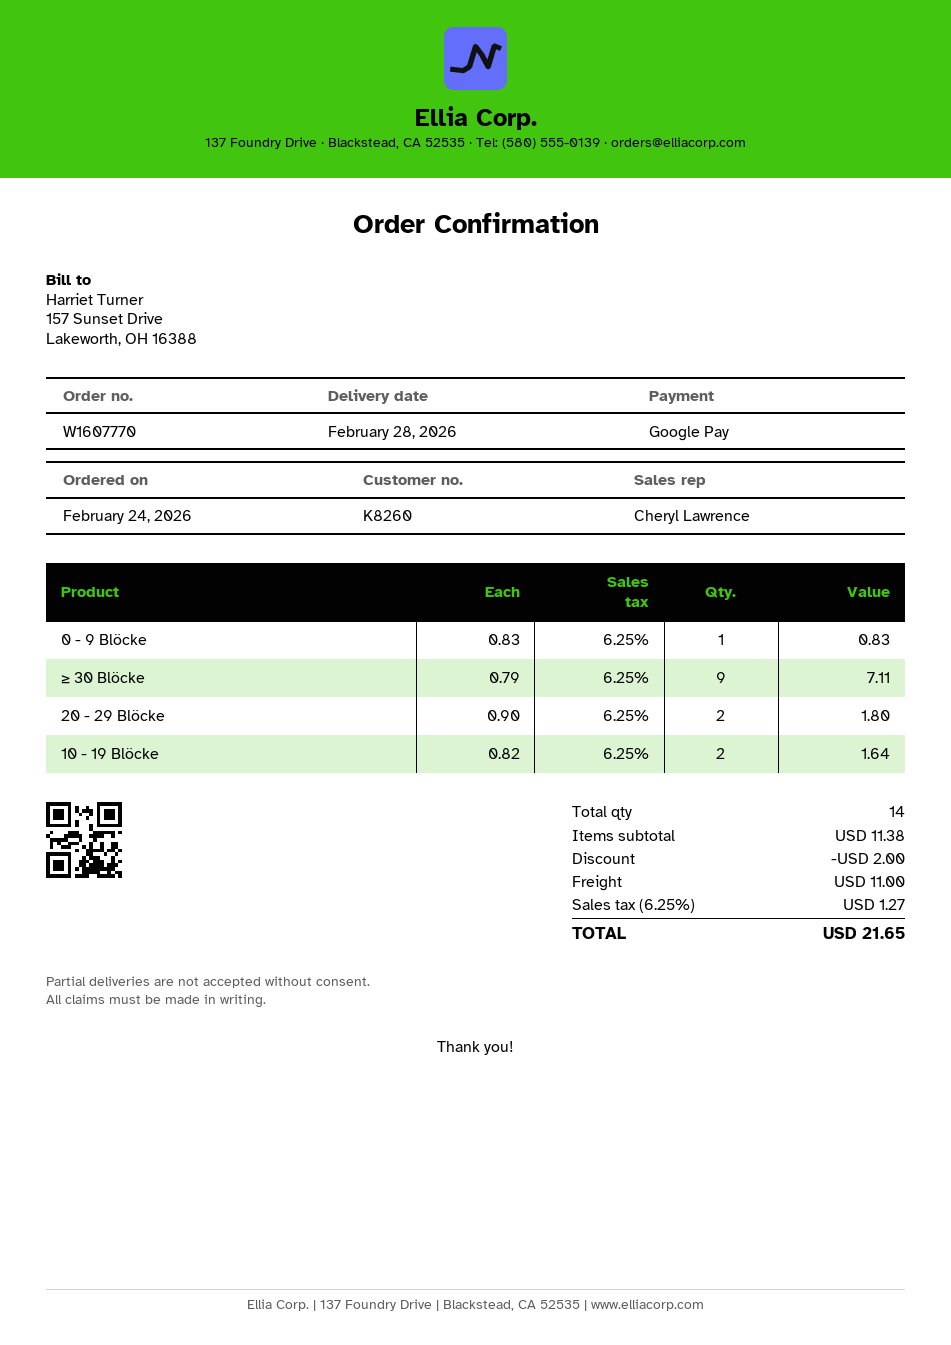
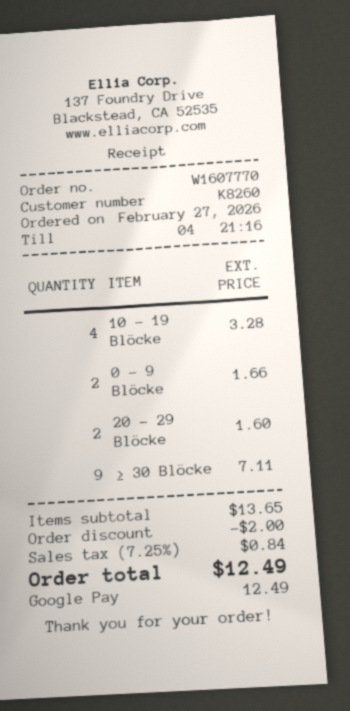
order date: 2026-02-24 -> 2026-02-27
0 - 9 Blöcke: 1 for 0.83 -> 2 for 1.66
20 - 29 Blöcke: 2 for 1.80 -> 2 for 1.60
10 - 19 Blöcke: 2 for 1.64 -> 4 for 3.28
subtotal: 11.38 -> 13.65
shipping: 11.00 -> none
tax: 6.25% = 1.27 -> 7.25% = 0.84
total: 21.65 -> 12.49

